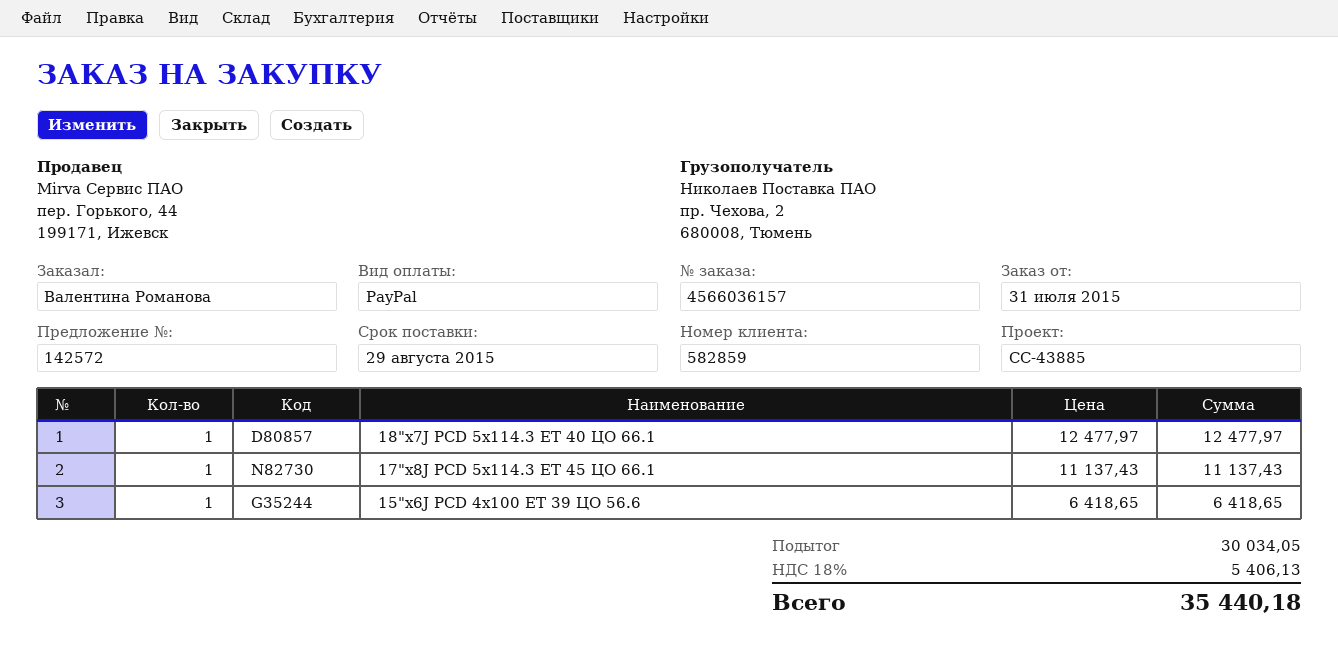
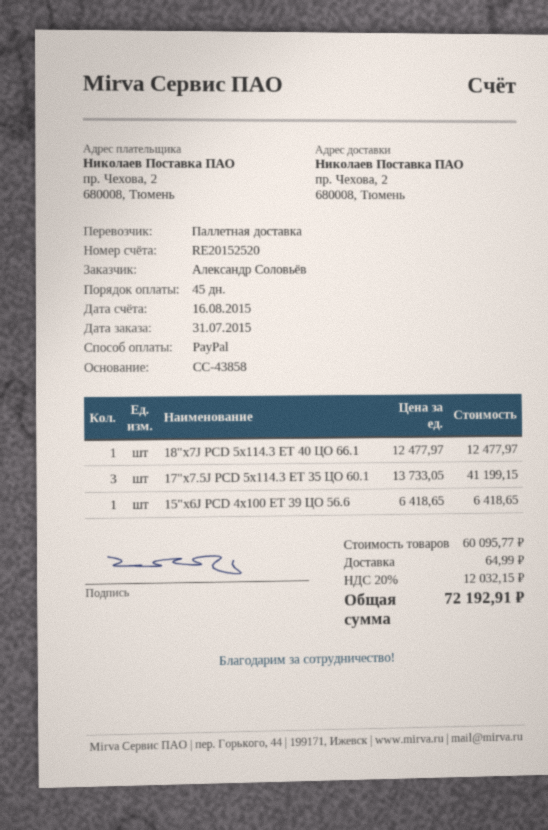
reference: CC-43885 -> CC-43858
ordered by: Валентина Романова -> Александр Соловьёв
17"x8J PCD 5x114.3 ЕТ 45 ЦО 66.1: 1 x 11137.43 = 11137.43 -> none
17"x7.5J PCD 5x114.3 ЕТ 35 ЦО 60.1: none -> 3 x 13733.05 = 41199.15
subtotal: 30034.05 -> 60095.77
shipping: none -> 64.99
tax: 18% = 5406.13 -> 20% = 12032.15
total: 35440.18 -> 72192.91

